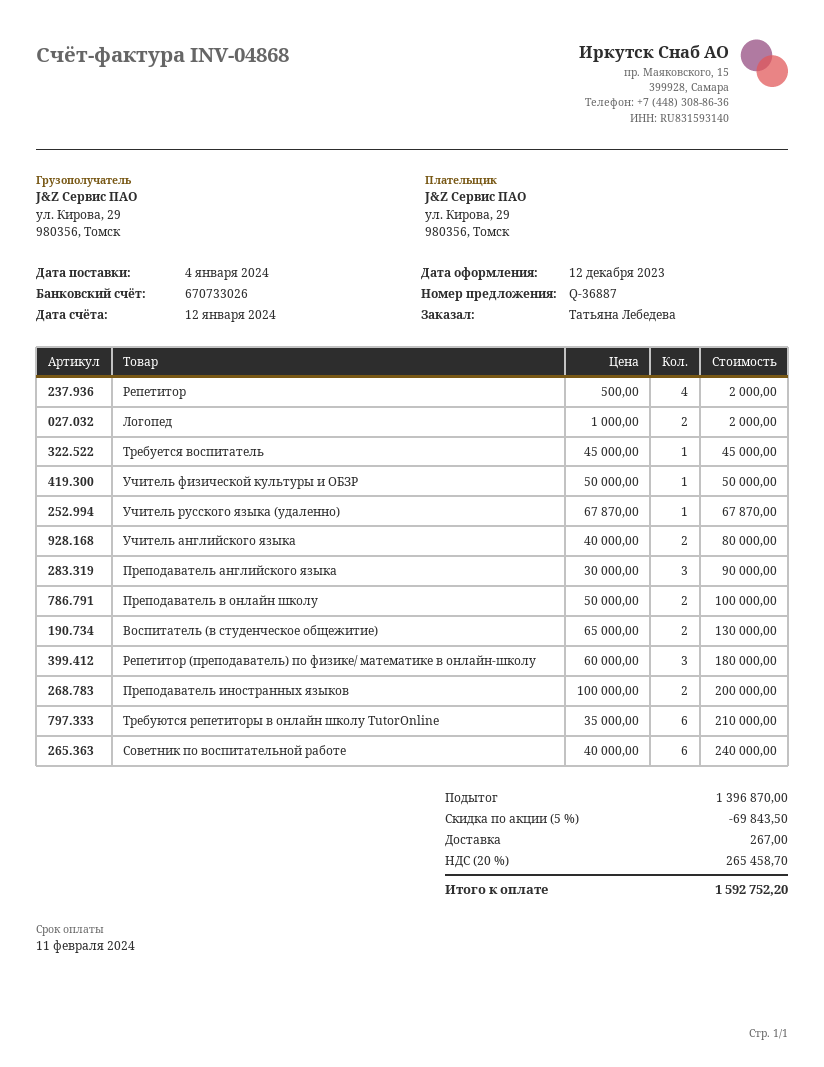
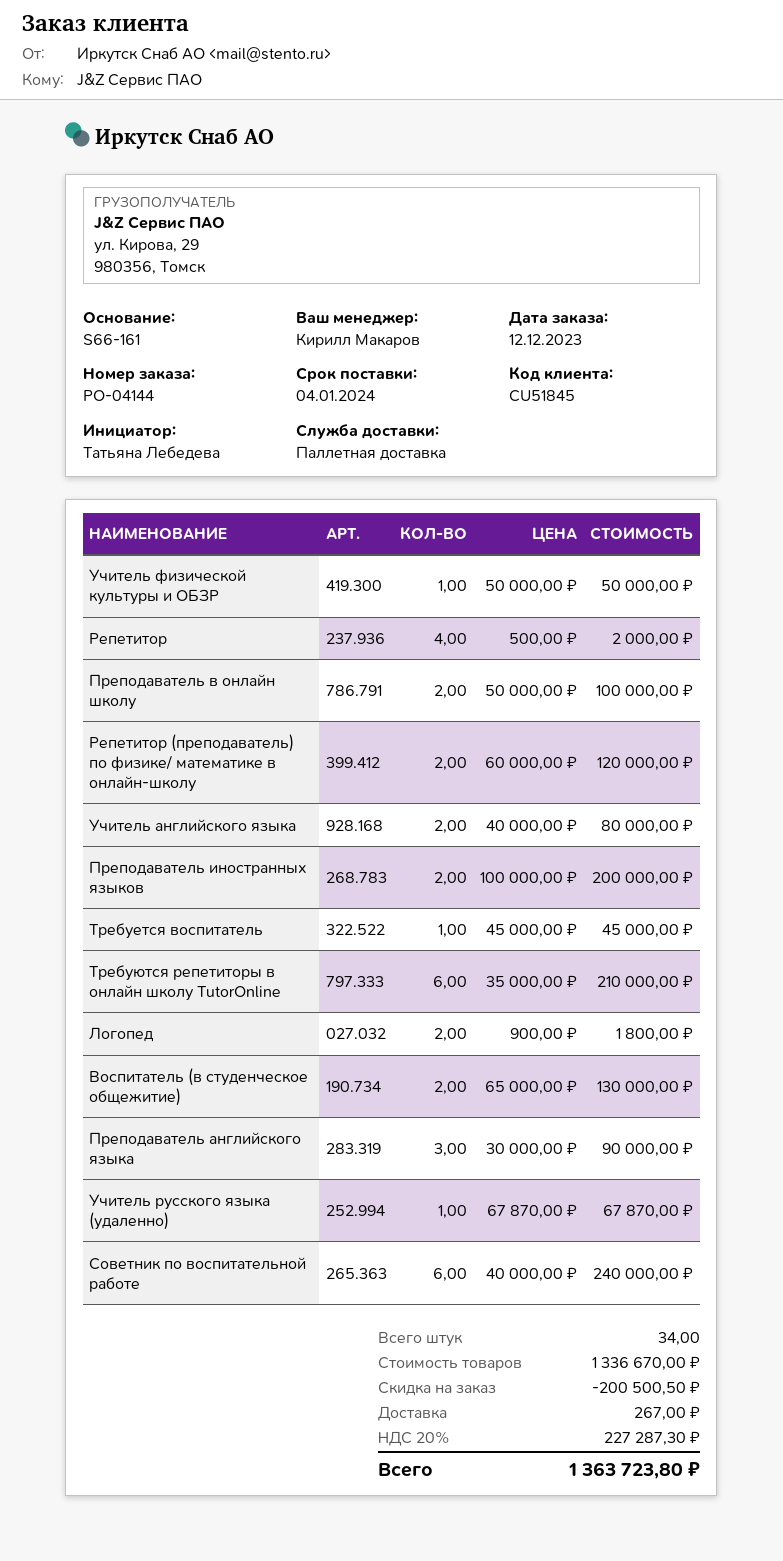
Логопед: 2 x 1000.00 = 2000.00 -> 2 x 900.00 = 1800.00
Репетитор (преподаватель) по физике/ математике в онлайн-школу: 3 x 60000.00 = 180000.00 -> 2 x 60000.00 = 120000.00
subtotal: 1396870.00 -> 1336670.00
discount: 69843.50 -> 200500.50
tax: 20% = 265458.70 -> 20% = 227287.30
total: 1592752.20 -> 1363723.80

